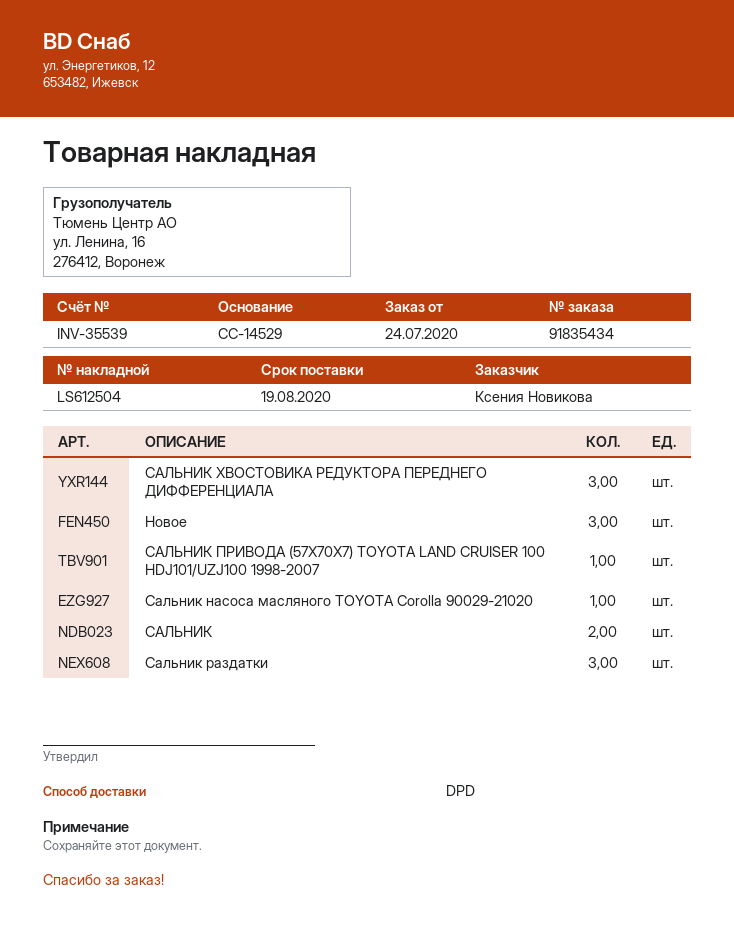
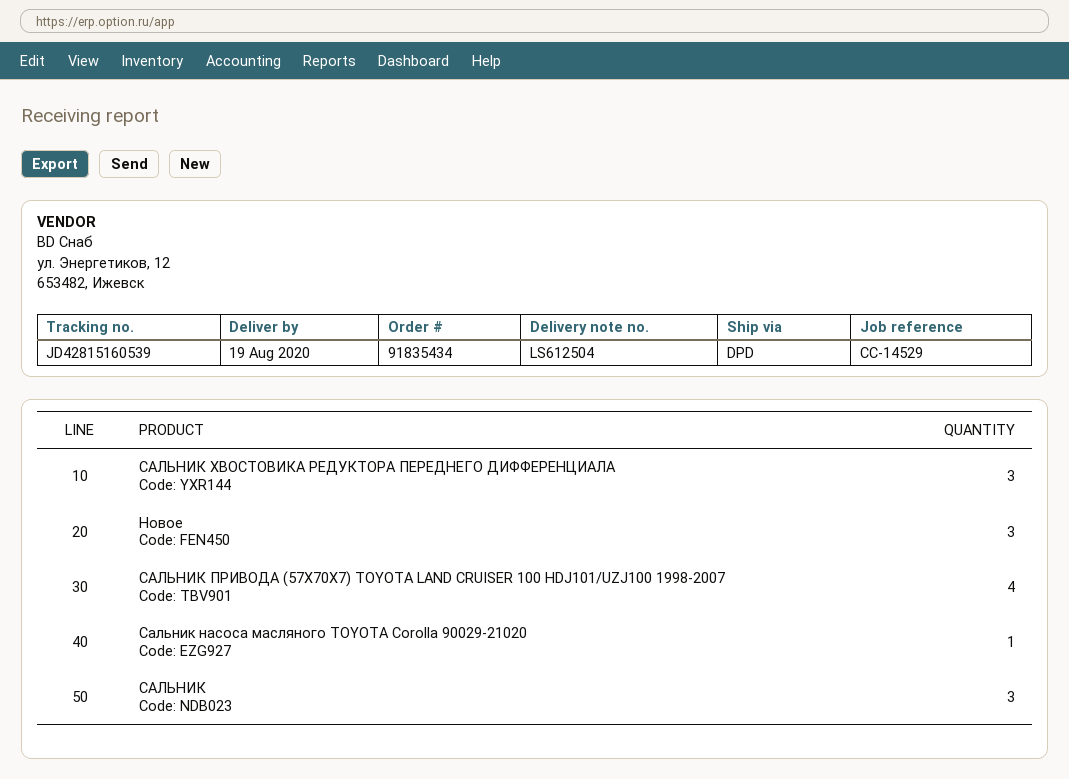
САЛЬНИК ПРИВОДА (57X70X7) TOYOTA LAND CRUISER 100 HDJ101/UZJ100 1998-2007: 1 -> 4
САЛЬНИК: 2 -> 3
Сальник раздатки: 3 -> none

